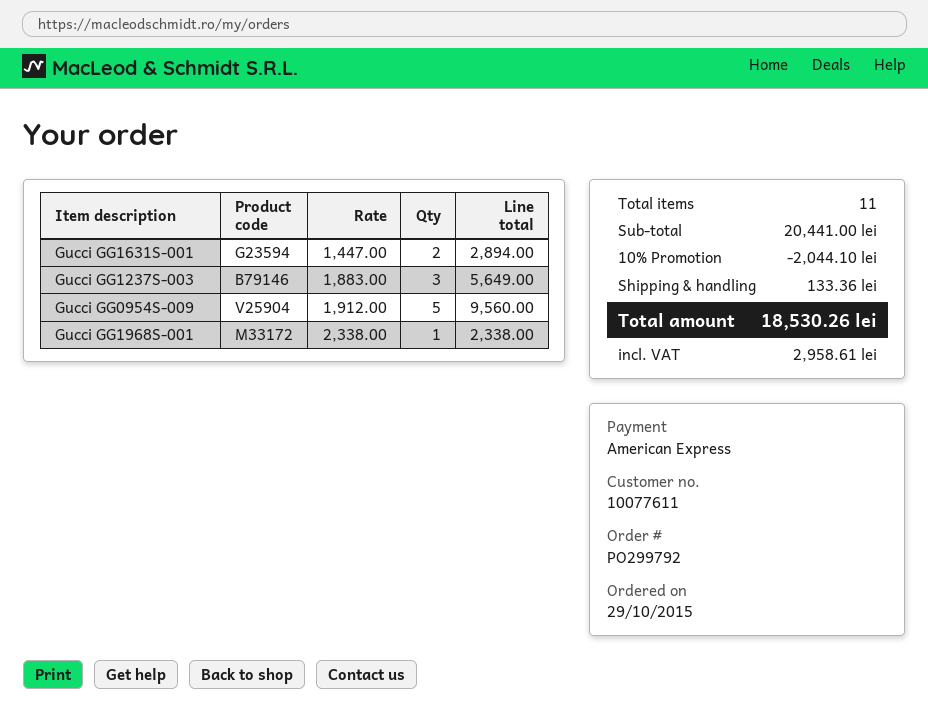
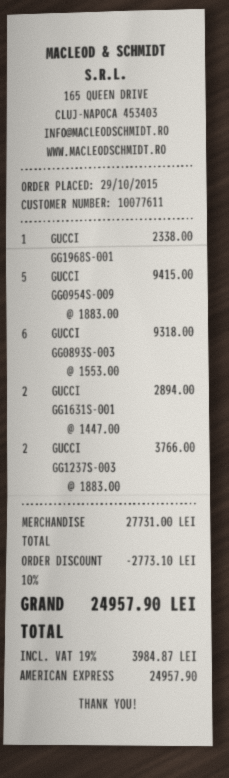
Gucci GG1237S-003: 3 x 1883.00 = 5649.00 -> 2 x 1883.00 = 3766.00
Gucci GG0954S-009: 5 x 1912.00 = 9560.00 -> 5 x 1883.00 = 9415.00
GUCCI GG0893S-003: none -> 6 x 1553.00 = 9318.00
subtotal: 20441.00 -> 27731.00
discount: 10% = 2044.10 -> 10% = 2773.10
shipping: 133.36 -> none
tax: 2958.61 -> 3984.87
total: 18530.26 -> 24957.90

